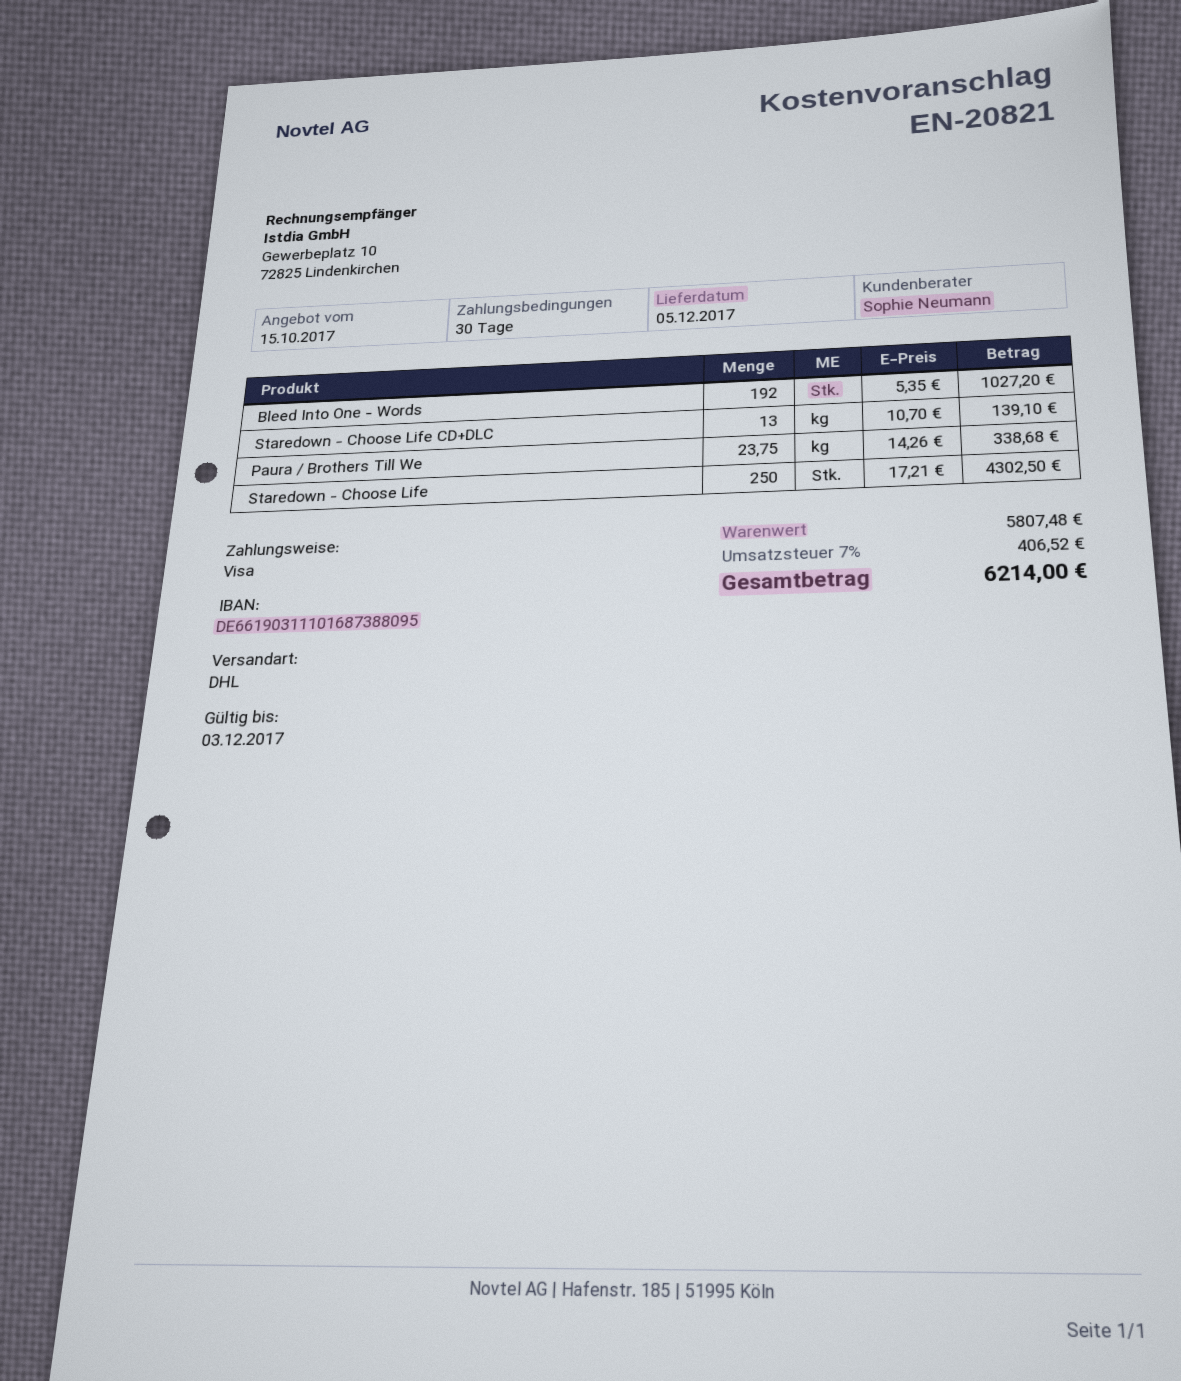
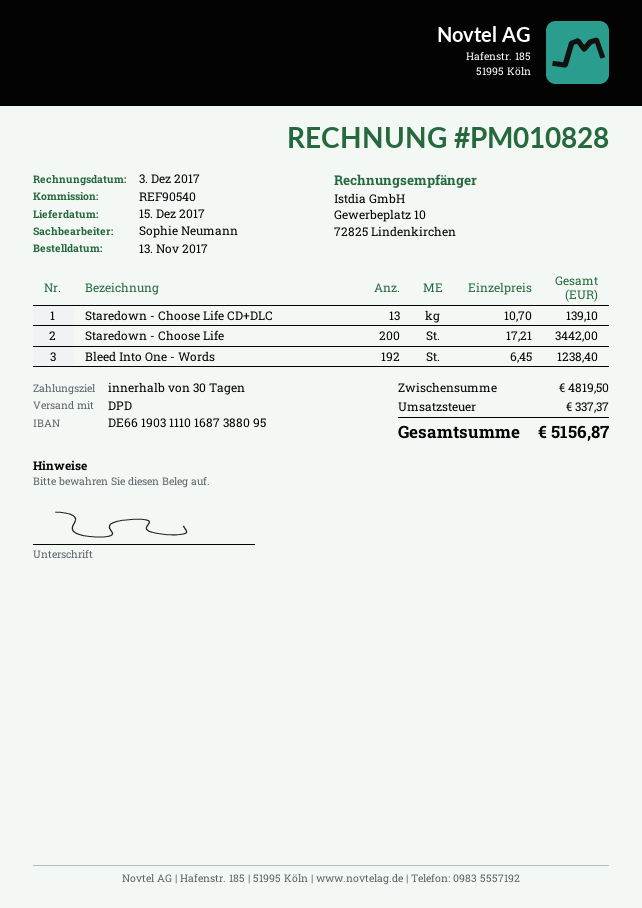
delivery date: 2017-12-05 -> 2017-12-15
shipping method: DHL -> DPD
Bleed Into One - Words: 192 x 5.35 = 1027.20 -> 192 x 6.45 = 1238.40
Paura / Brothers Till We: 23.75 x 14.26 = 338.68 -> none
Staredown - Choose Life: 250 x 17.21 = 4302.50 -> 200 x 17.21 = 3442.00
subtotal: 5807.48 -> 4819.50
tax: 406.52 -> 337.37
total: 6214.00 -> 5156.87

